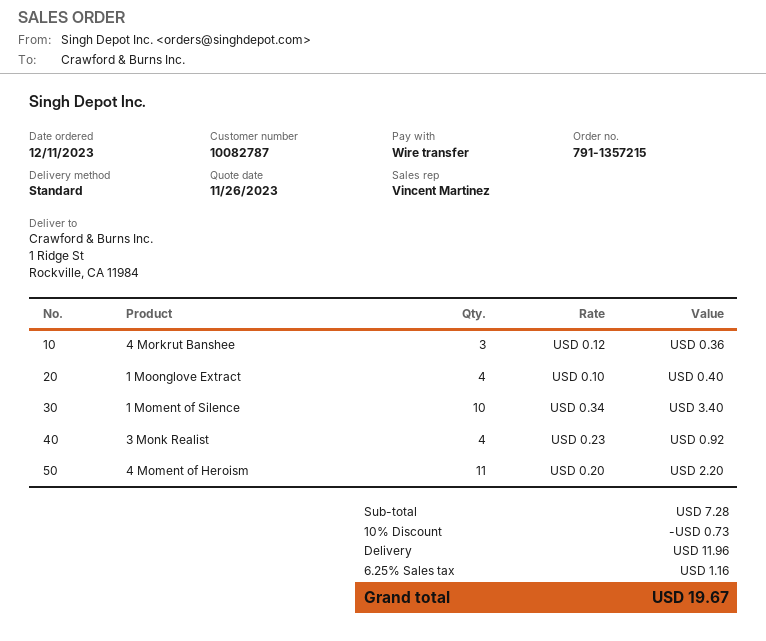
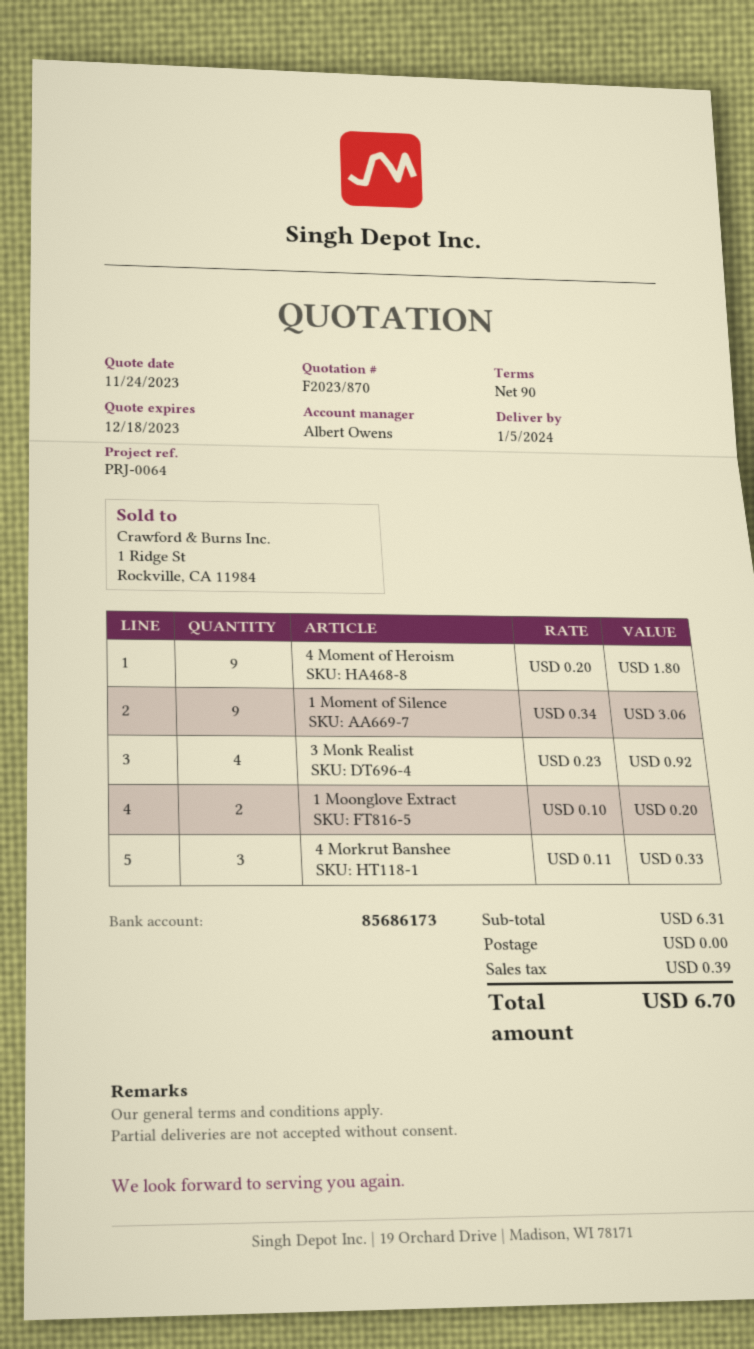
quote date: 2023-11-26 -> 2023-11-24
sales rep: Vincent Martinez -> Albert Owens
4 Morkrut Banshee: 3 x 0.12 = 0.36 -> 3 x 0.11 = 0.33
1 Moonglove Extract: 4 x 0.10 = 0.40 -> 2 x 0.10 = 0.20
1 Moment of Silence: 10 x 0.34 = 3.40 -> 9 x 0.34 = 3.06
4 Moment of Heroism: 11 x 0.20 = 2.20 -> 9 x 0.20 = 1.80
subtotal: 7.28 -> 6.31
discount: 10% = 0.73 -> none
shipping: 11.96 -> 0.00
tax: 1.16 -> 0.39
total: 19.67 -> 6.70

